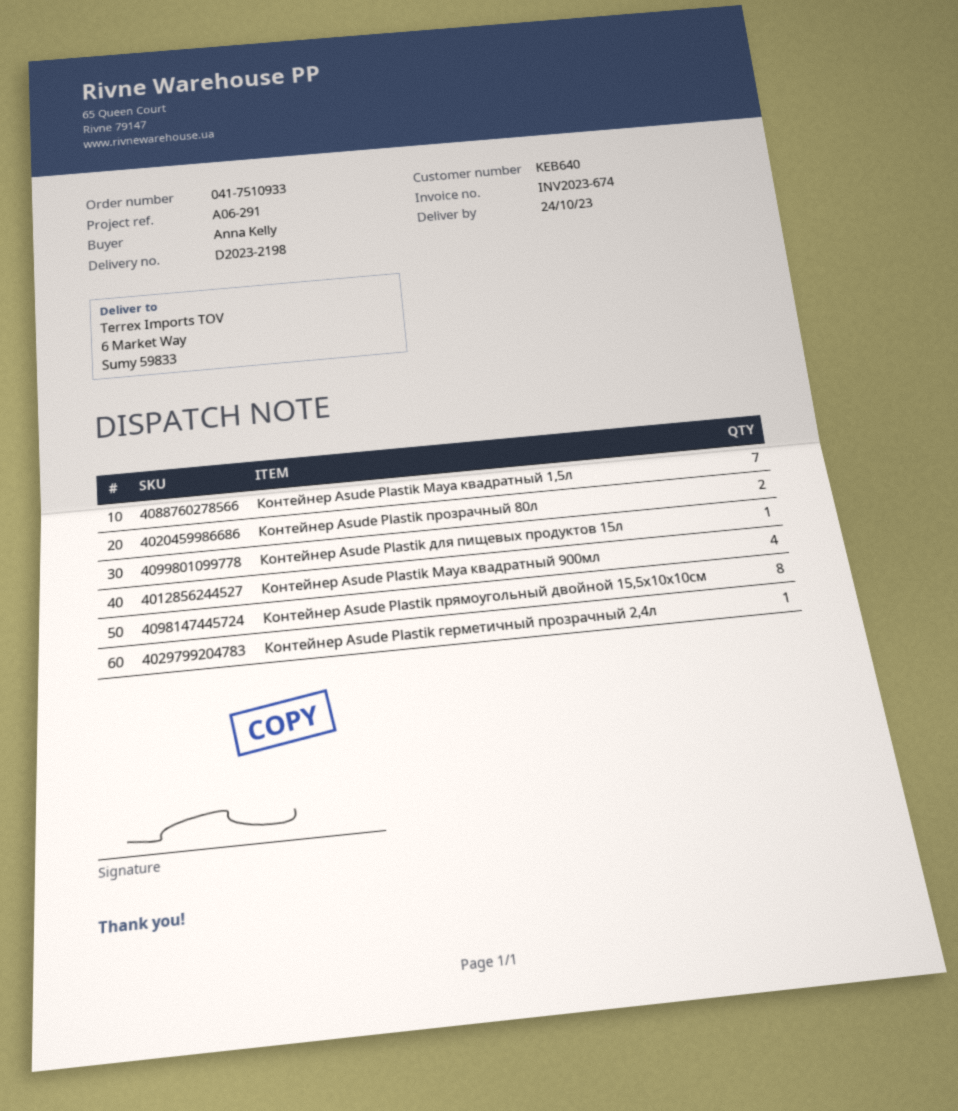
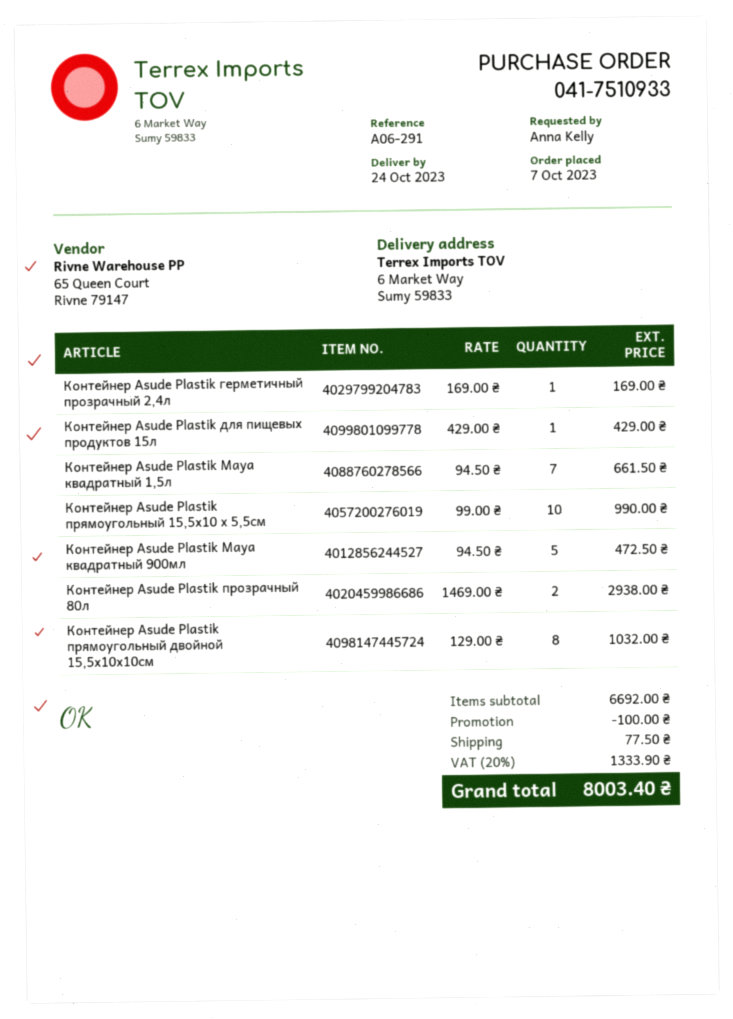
Контейнер Asude Plastik Maya квадратный 900мл: 4 -> 5
Контейнер Asude Plastik прямоугольный 15,5x10 x 5,5см: none -> 10

